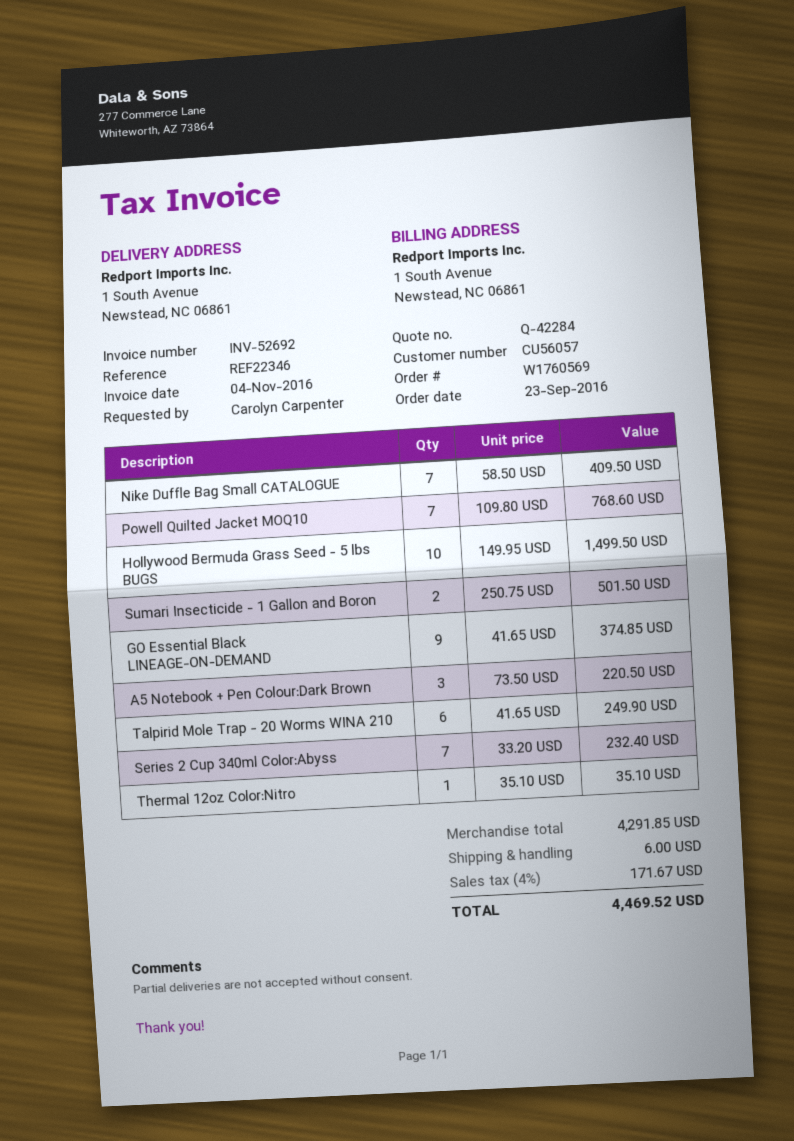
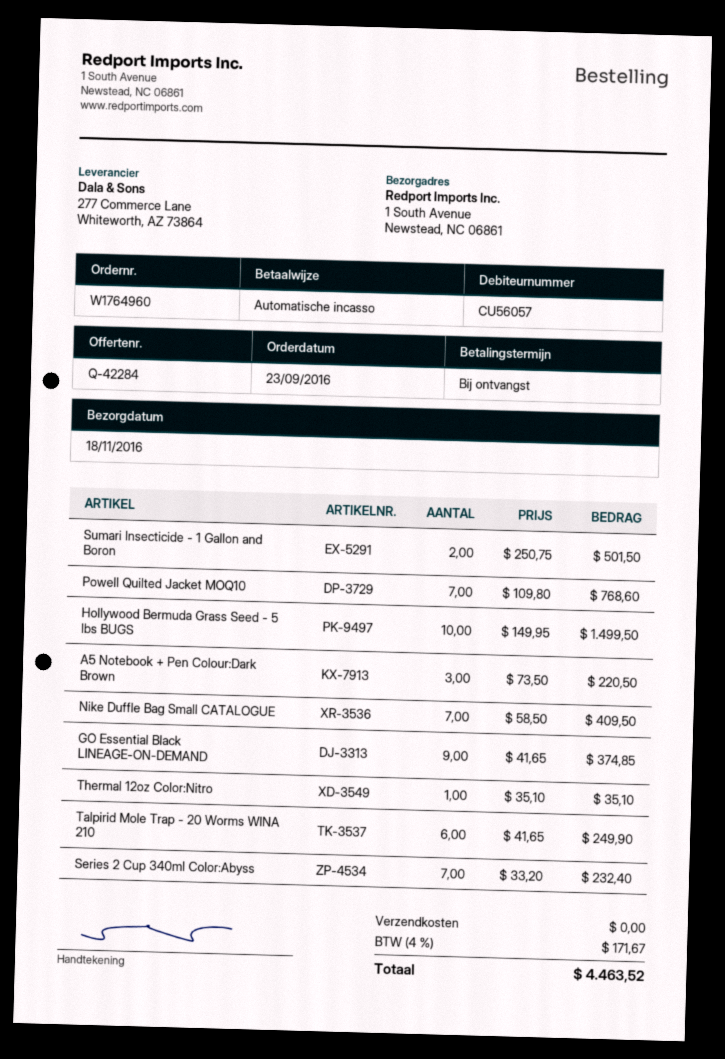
order number: W1760569 -> W1764960
shipping: 6.00 -> 0.00
total: 4469.52 -> 4463.52

